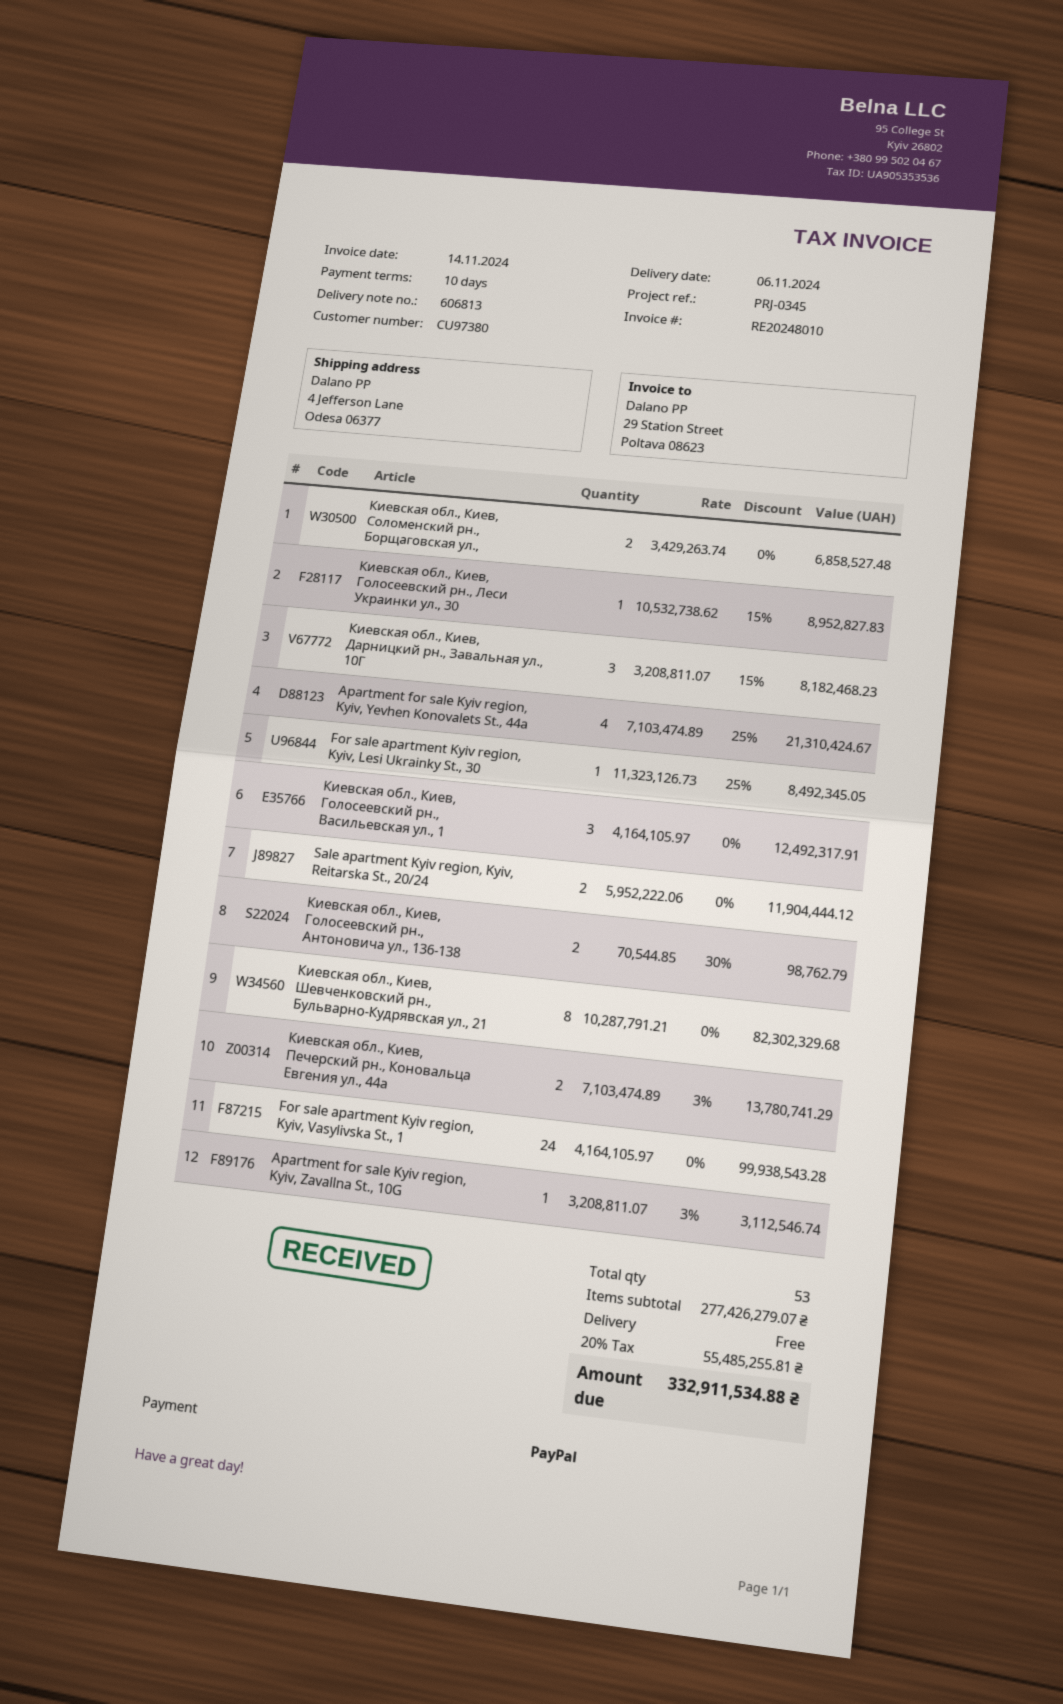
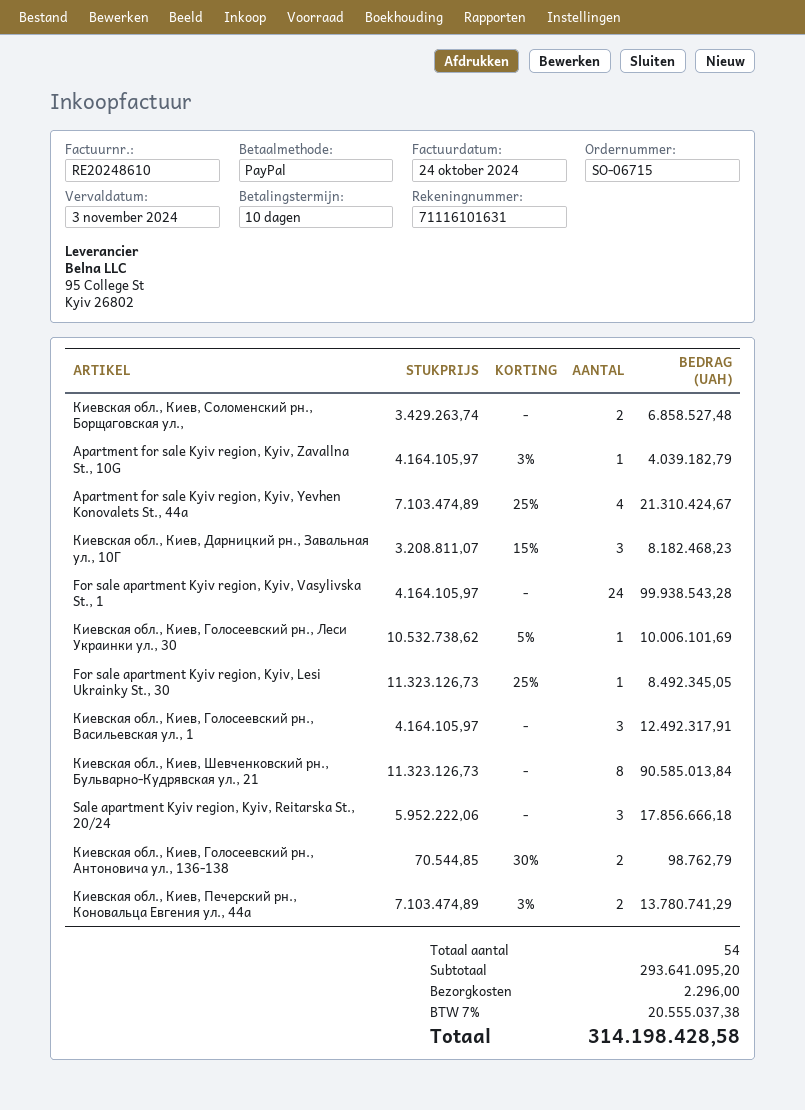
invoice number: RE20248010 -> RE20248610
invoice date: 2024-11-14 -> 2024-10-24
Киевская обл., Киев, Голосеевский рн., Леси Украинки ул., 30: 1 x 10532738.62 - 15% = 8952827.83 -> 1 x 10532738.62 - 5% = 10006101.69
Sale apartment Kyiv region, Kyiv, Reitarska St., 20/24: 2 x 5952222.06 = 11904444.12 -> 3 x 5952222.06 = 17856666.18
Киевская обл., Киев, Шевченковский рн., Бульварно-Кудрявская ул., 21: 8 x 10287791.21 = 82302329.68 -> 8 x 11323126.73 = 90585013.84
Apartment for sale Kyiv region, Kyiv, Zavallna St., 10G: 1 x 3208811.07 - 3% = 3112546.74 -> 1 x 4164105.97 - 3% = 4039182.79
total quantity: 53 -> 54
subtotal: 277426279.07 -> 293641095.20
shipping: 0.00 -> 2296.00
tax: 20% = 55485255.81 -> 7% = 20555037.38
total: 332911534.88 -> 314198428.58

